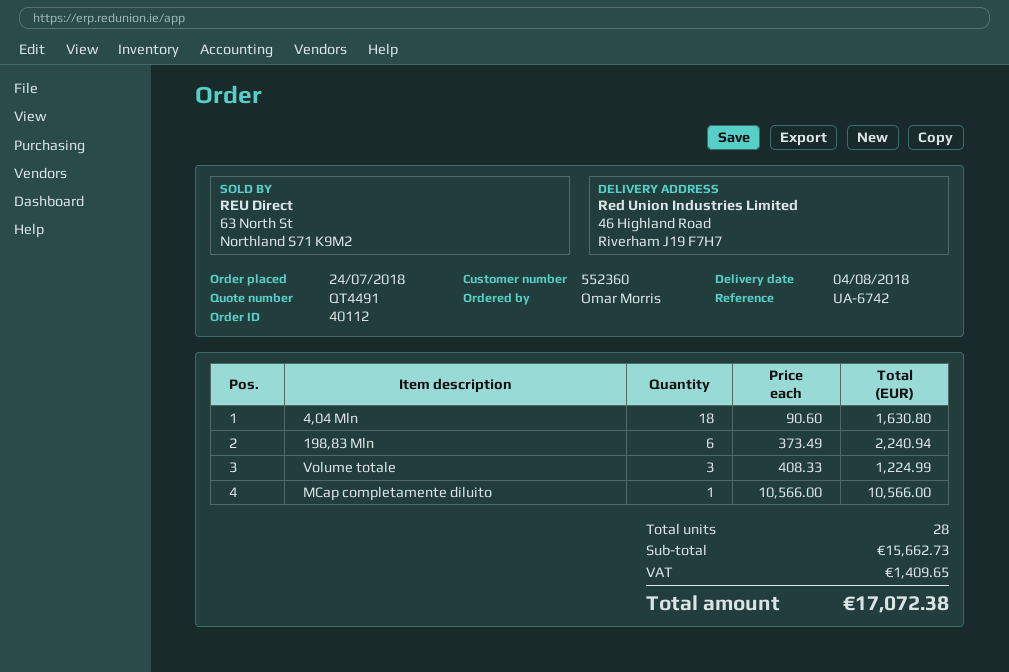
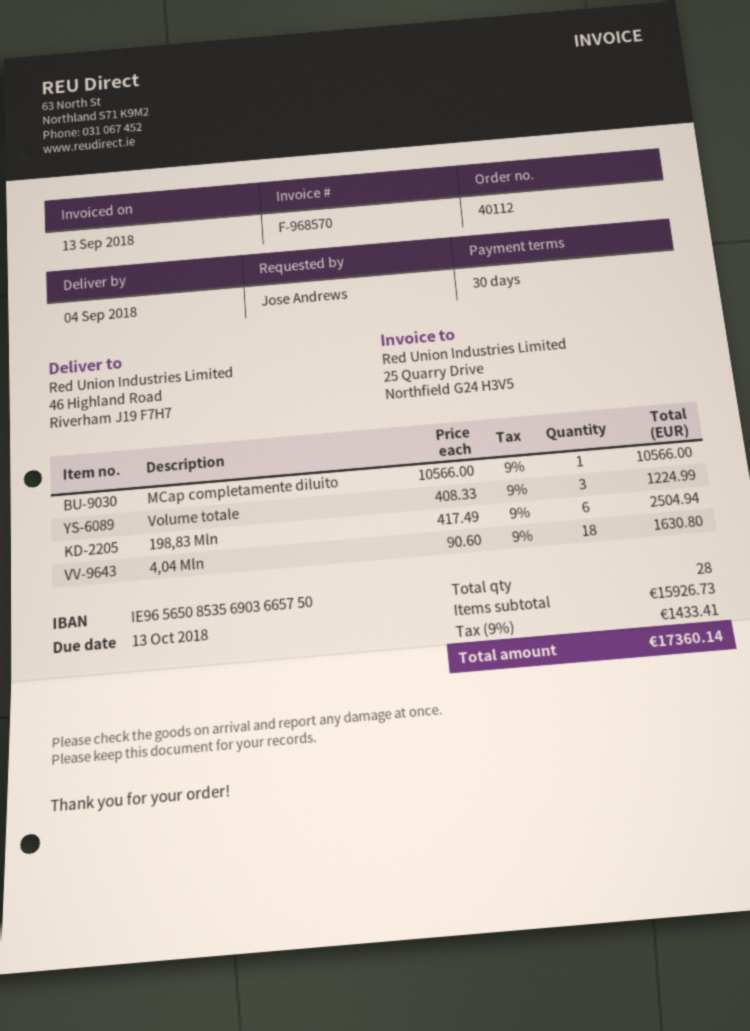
delivery date: 2018-08-04 -> 2018-09-04
ordered by: Omar Morris -> Jose Andrews
198,83 Mln: 6 x 373.49 = 2240.94 -> 6 x 417.49 = 2504.94
subtotal: 15662.73 -> 15926.73
tax: 1409.65 -> 1433.41
total: 17072.38 -> 17360.14

